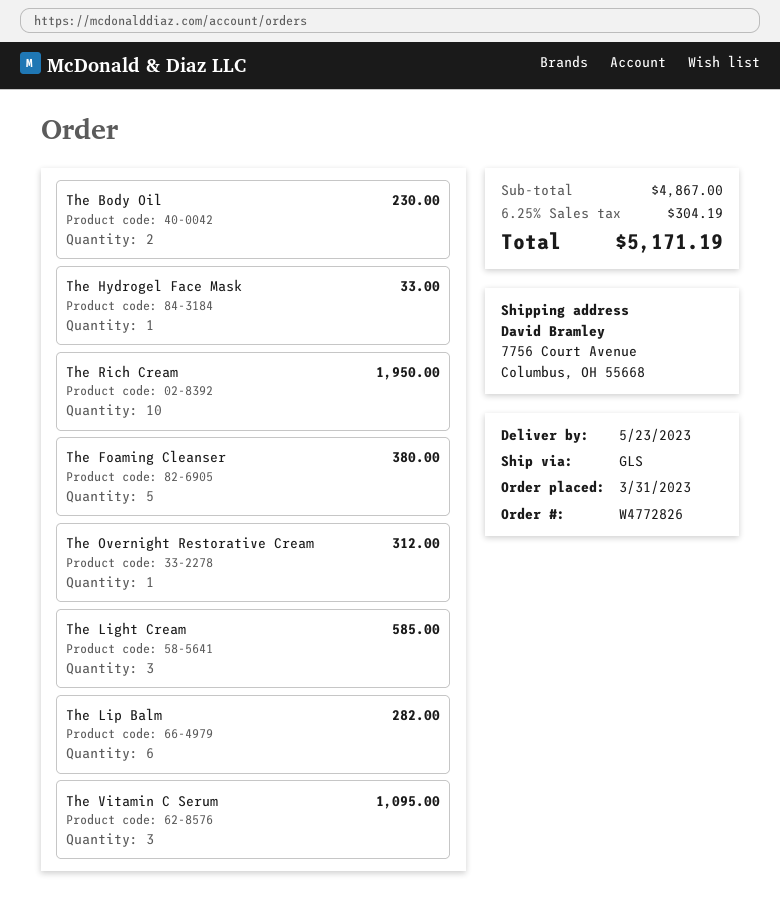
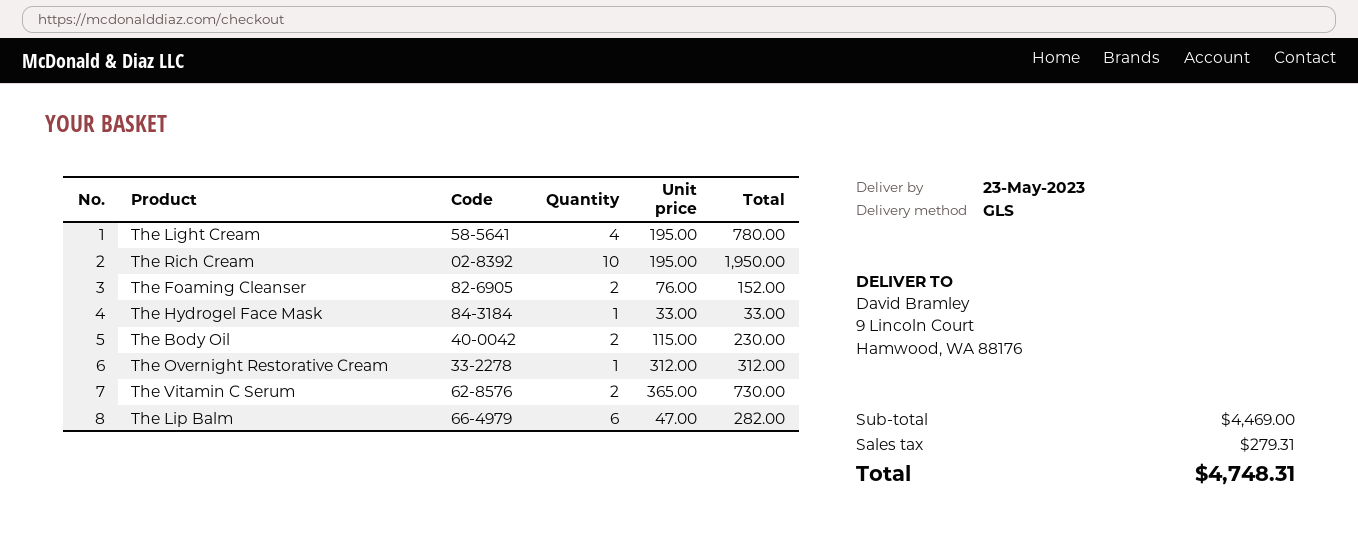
ship to: 7756 Court Avenue, Columbus, OH 55668 -> 9 Lincoln Court, Hamwood, WA 88176
The Foaming Cleanser: 5 for 380.00 -> 2 for 152.00
The Light Cream: 3 for 585.00 -> 4 for 780.00
The Vitamin C Serum: 3 for 1095.00 -> 2 for 730.00
subtotal: 4867.00 -> 4469.00
tax: 304.19 -> 279.31
total: 5171.19 -> 4748.31

